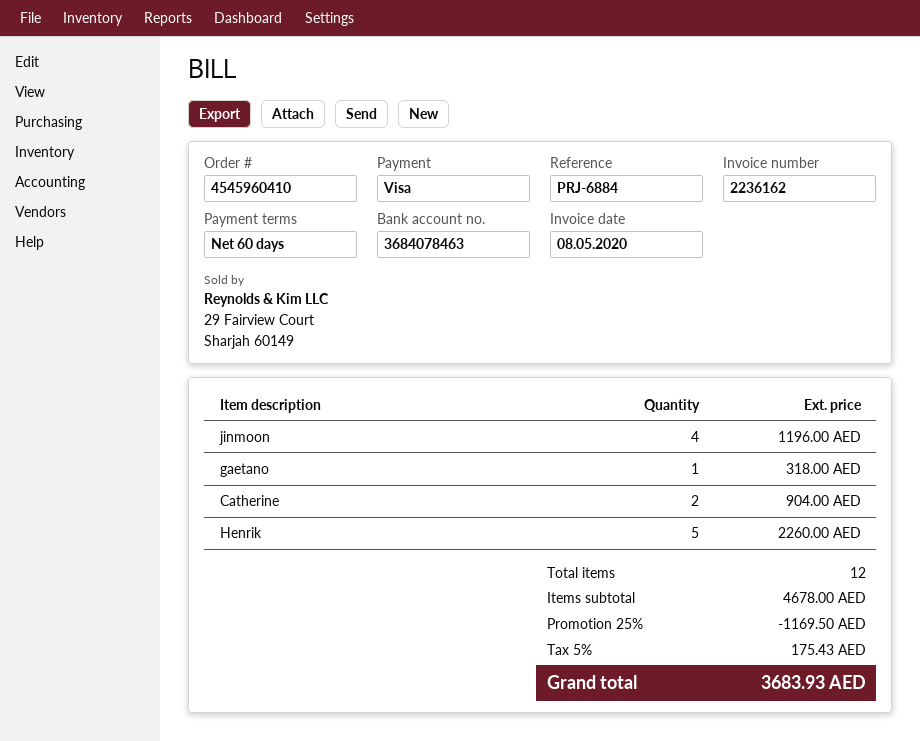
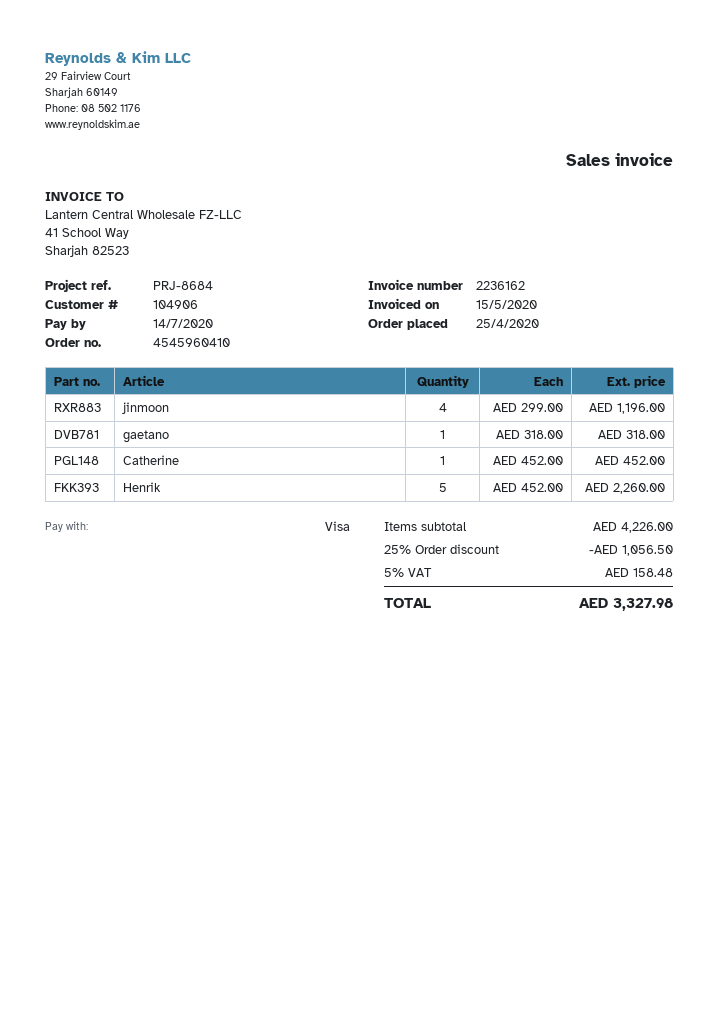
invoice date: 2020-05-08 -> 2020-05-15
reference: PRJ-6884 -> PRJ-8684
Catherine: 2 for 904.00 -> 1 for 452.00
subtotal: 4678.00 -> 4226.00
discount: 25% = 1169.50 -> 25% = 1056.50
tax: 5% = 175.43 -> 5% = 158.48
total: 3683.93 -> 3327.98

